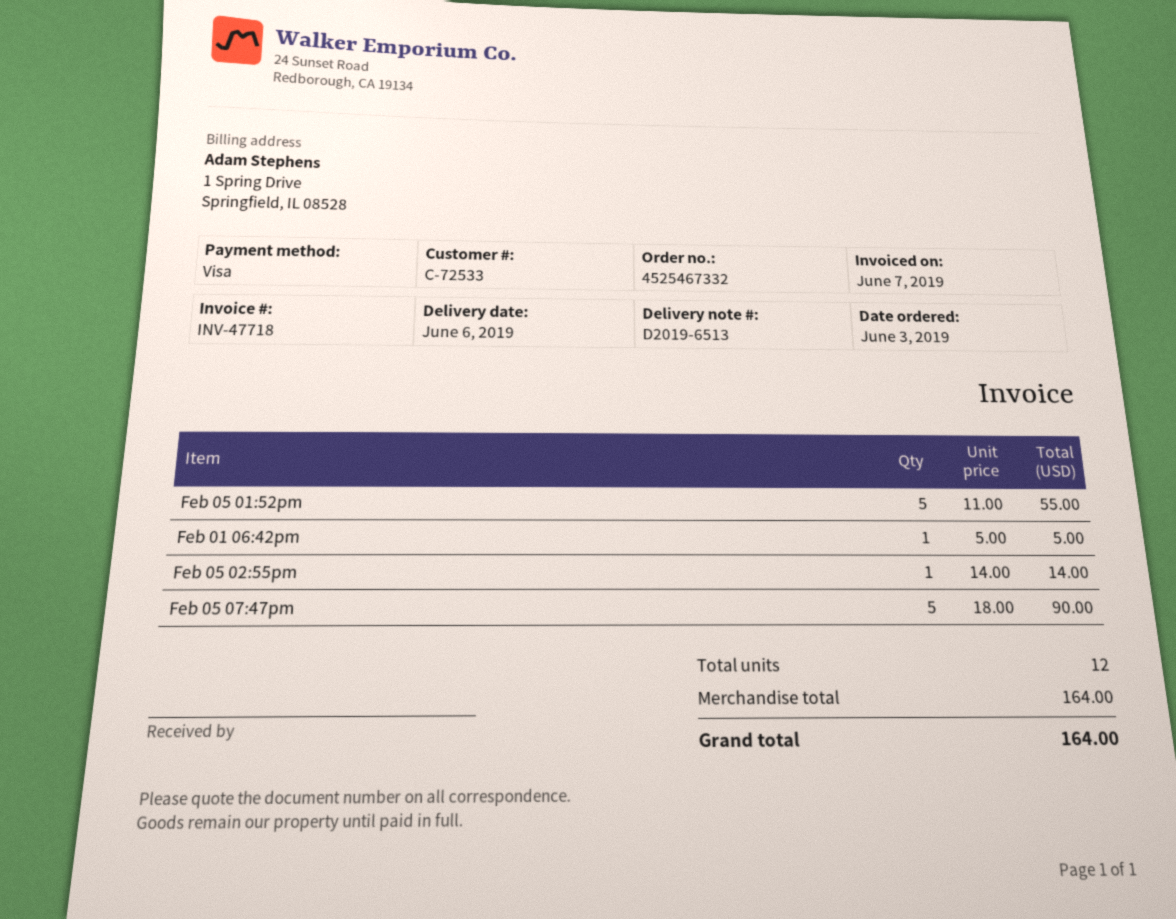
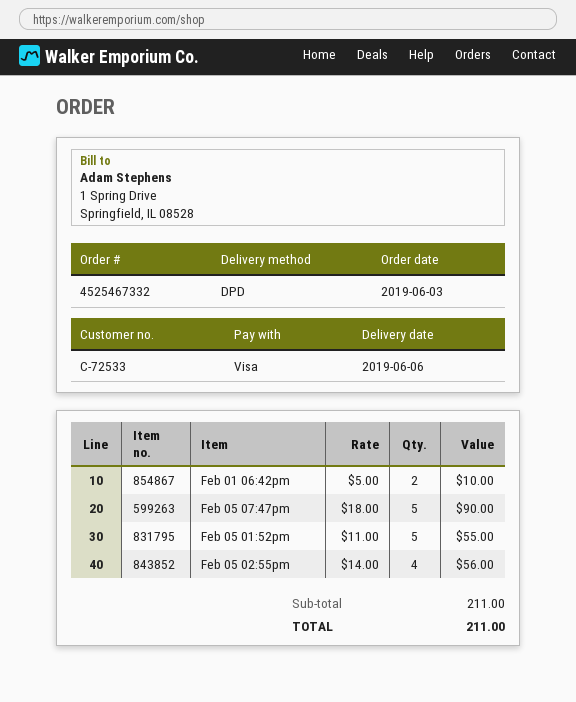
Feb 01 06:42pm: 1 x 5.00 = 5.00 -> 2 x 5.00 = 10.00
Feb 05 02:55pm: 1 x 14.00 = 14.00 -> 4 x 14.00 = 56.00
subtotal: 164.00 -> 211.00
total: 164.00 -> 211.00

